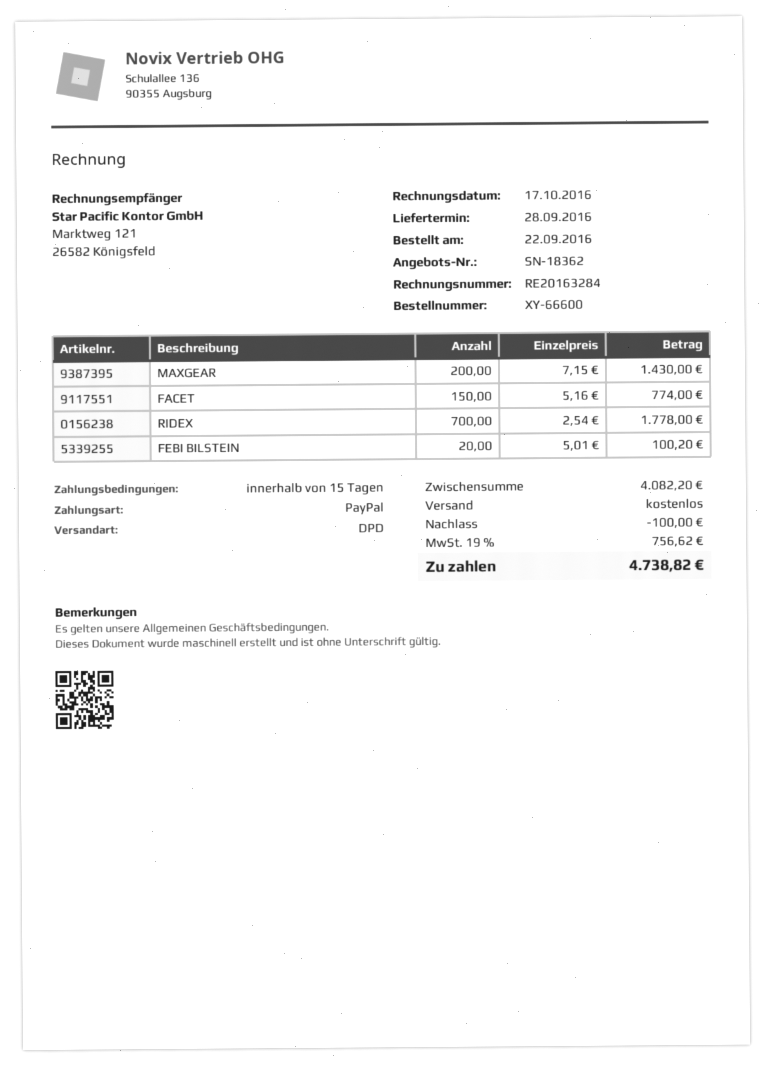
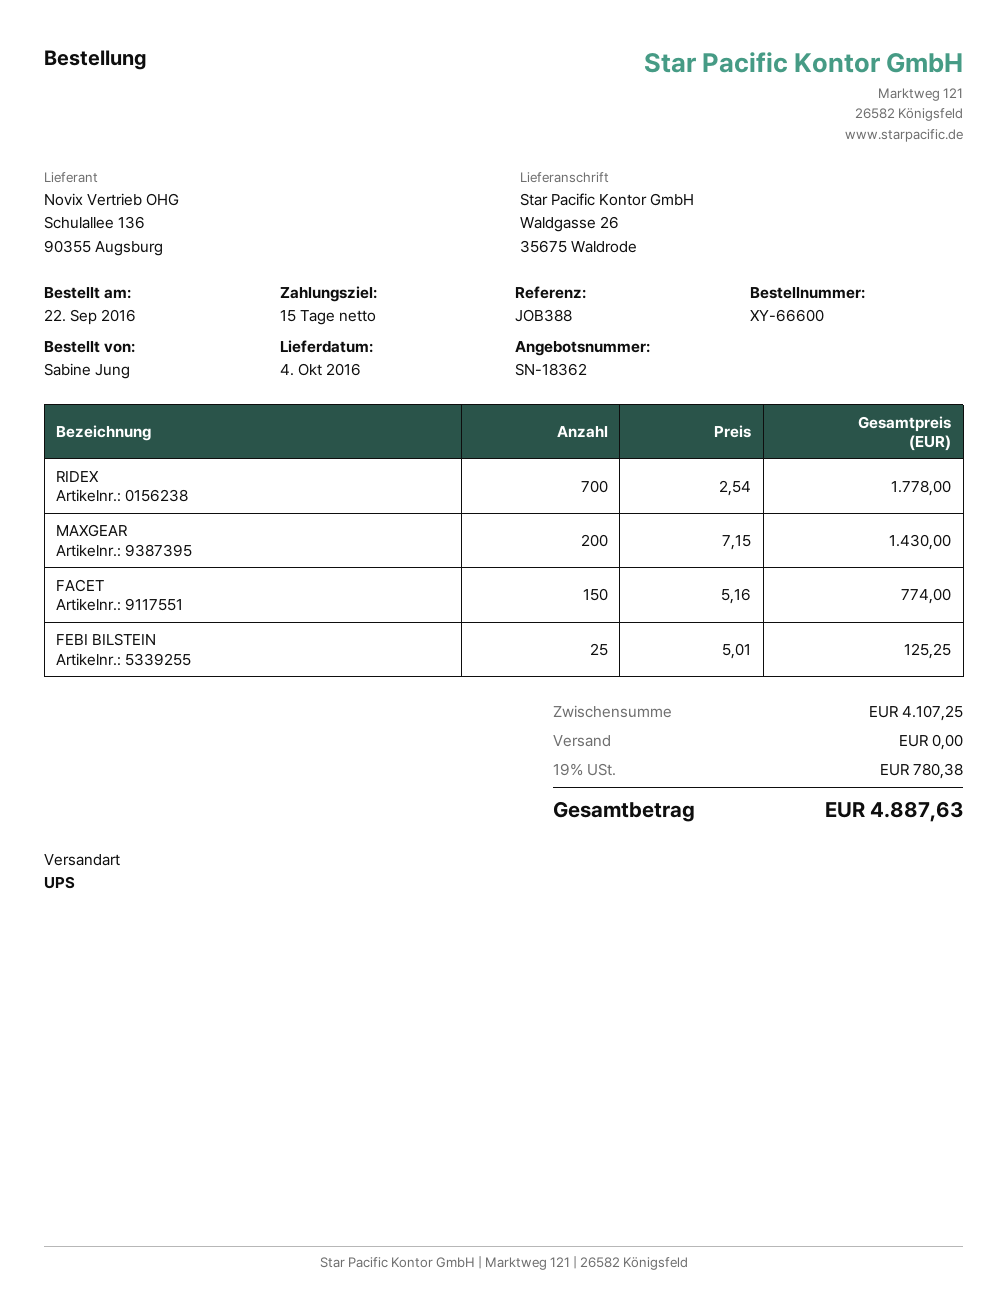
delivery date: 2016-09-28 -> 2016-10-04
shipping method: DPD -> UPS
FEBI BILSTEIN: 20 x 5.01 = 100.20 -> 25 x 5.01 = 125.25
subtotal: 4082.20 -> 4107.25
discount: 100.00 -> none
tax: 19% = 756.62 -> 19% = 780.38
total: 4738.82 -> 4887.63

